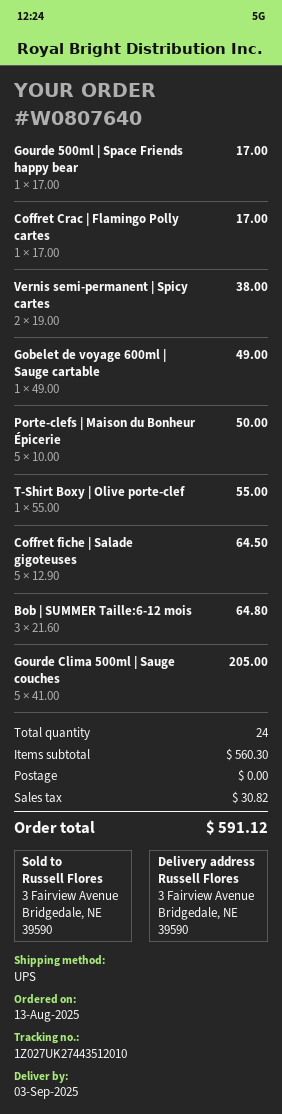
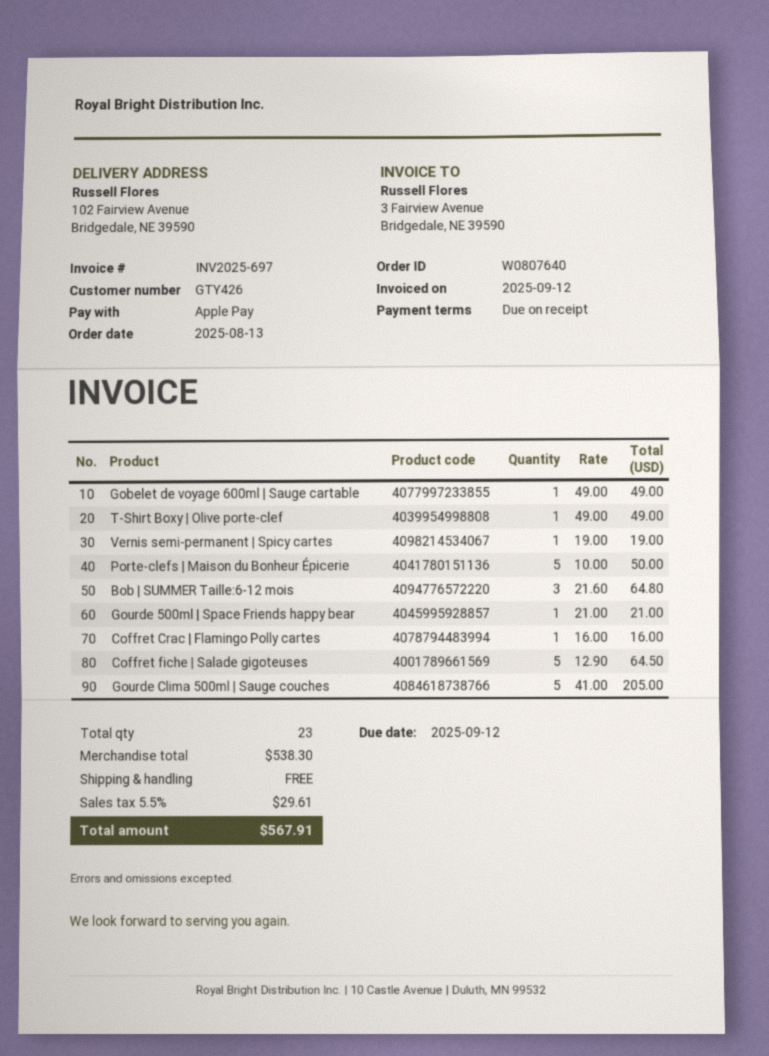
ship to: 3 Fairview Avenue, Bridgedale, NE 39590 -> 102 Fairview Avenue, Bridgedale, NE 39590
Gourde 500ml | Space Friends happy bear: 1 x 17.00 = 17.00 -> 1 x 21.00 = 21.00
Coffret Crac | Flamingo Polly cartes: 1 x 17.00 = 17.00 -> 1 x 16.00 = 16.00
Vernis semi-permanent | Spicy cartes: 2 x 19.00 = 38.00 -> 1 x 19.00 = 19.00
T-Shirt Boxy | Olive porte-clef: 1 x 55.00 = 55.00 -> 1 x 49.00 = 49.00
total quantity: 24 -> 23
subtotal: 560.30 -> 538.30
tax: 30.82 -> 29.61
total: 591.12 -> 567.91

